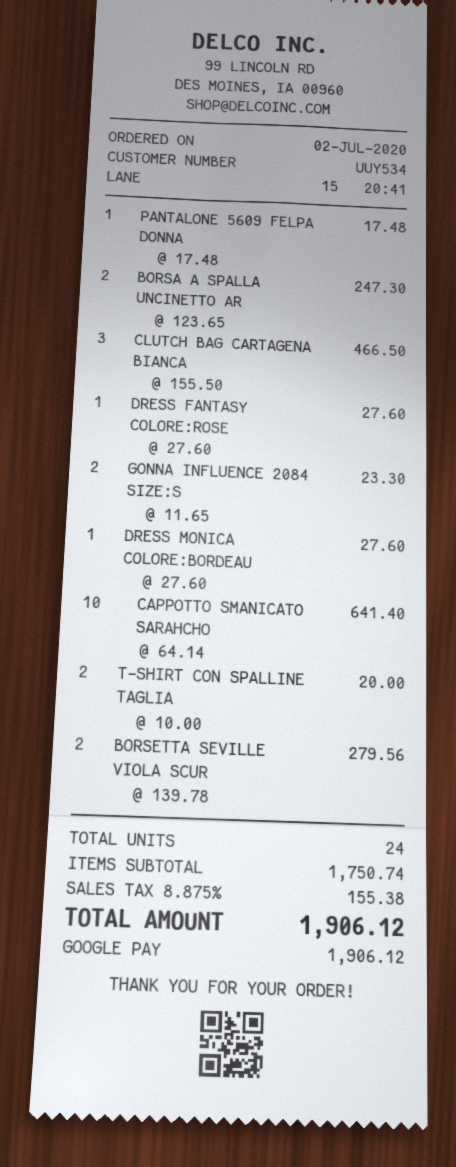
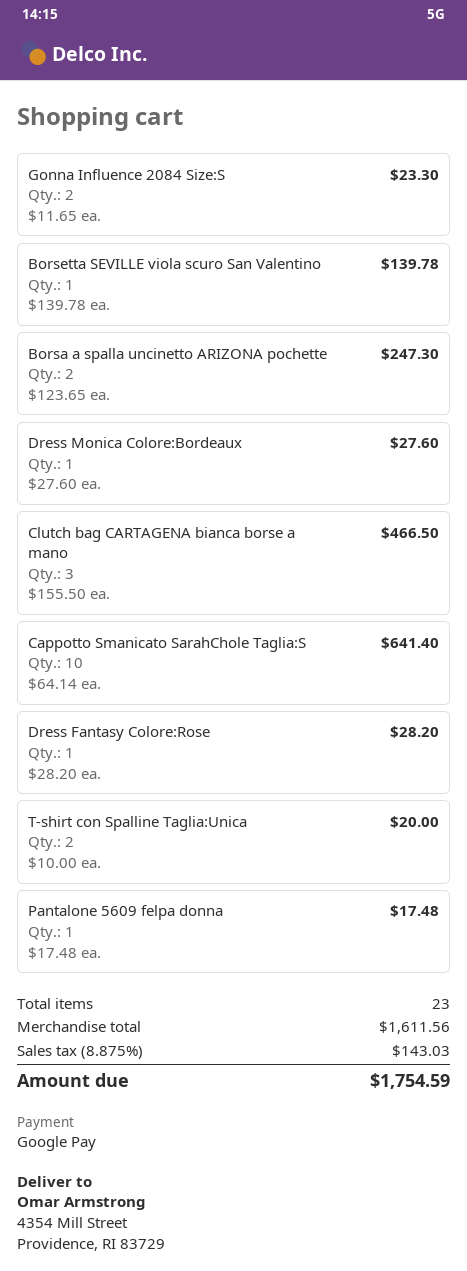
DRESS FANTASY COLORE:ROSE: 1 x 27.60 = 27.60 -> 1 x 28.20 = 28.20
BORSETTA SEVILLE VIOLA SCUR: 2 x 139.78 = 279.56 -> 1 x 139.78 = 139.78
total quantity: 24 -> 23
subtotal: 1750.74 -> 1611.56
tax: 8.875% = 155.38 -> 8.875% = 143.03
total: 1906.12 -> 1754.59

